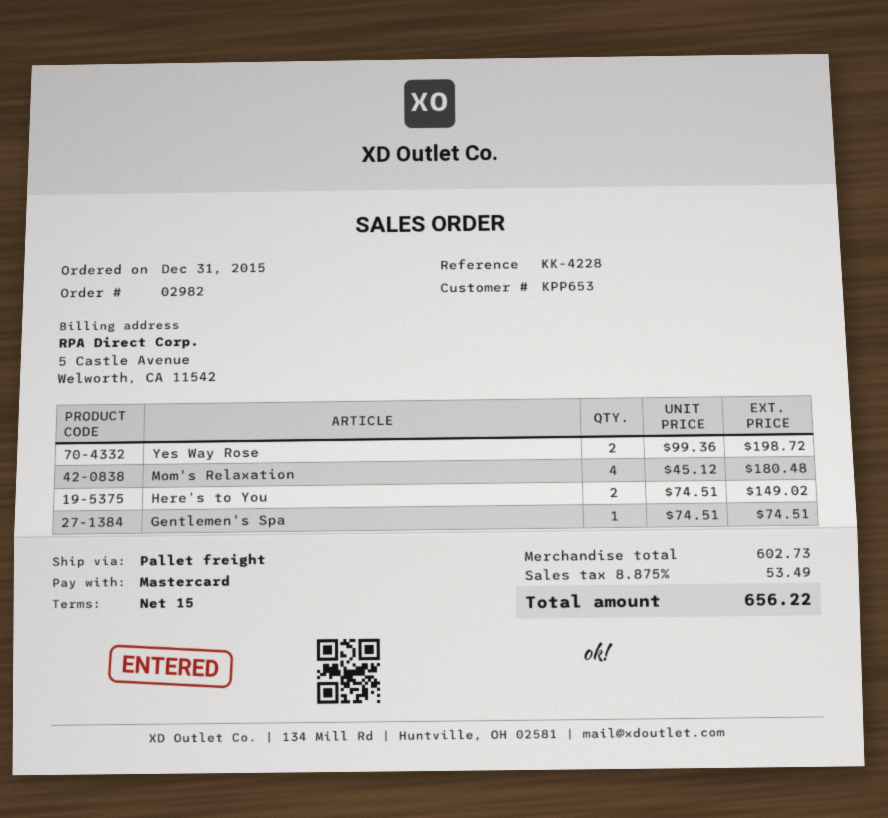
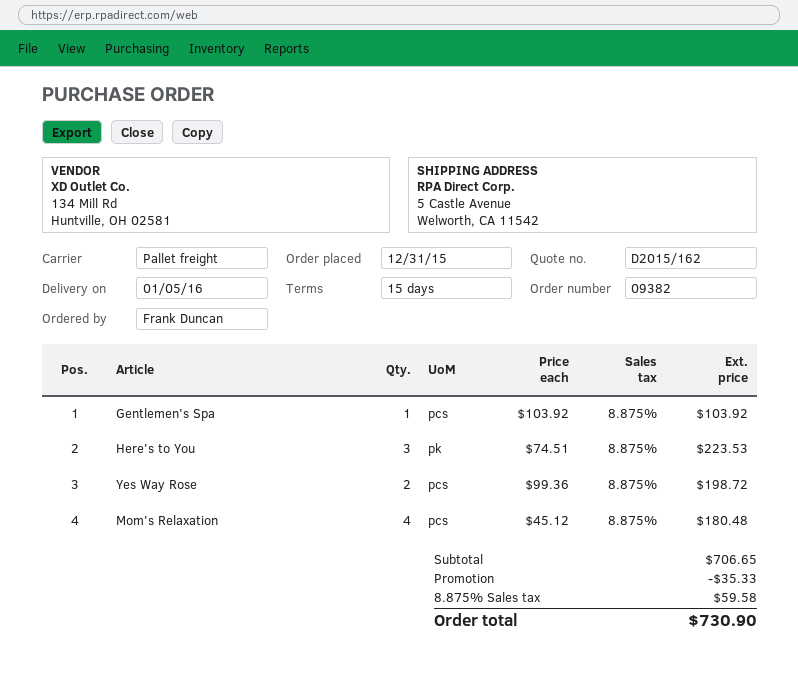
order number: 02982 -> 09382
Here's to You: 2 x 74.51 = 149.02 -> 3 x 74.51 = 223.53
Gentlemen's Spa: 1 x 74.51 = 74.51 -> 1 x 103.92 = 103.92
subtotal: 602.73 -> 706.65
discount: none -> 35.33
tax: 8.875% = 53.49 -> 8.875% = 59.58
total: 656.22 -> 730.90

